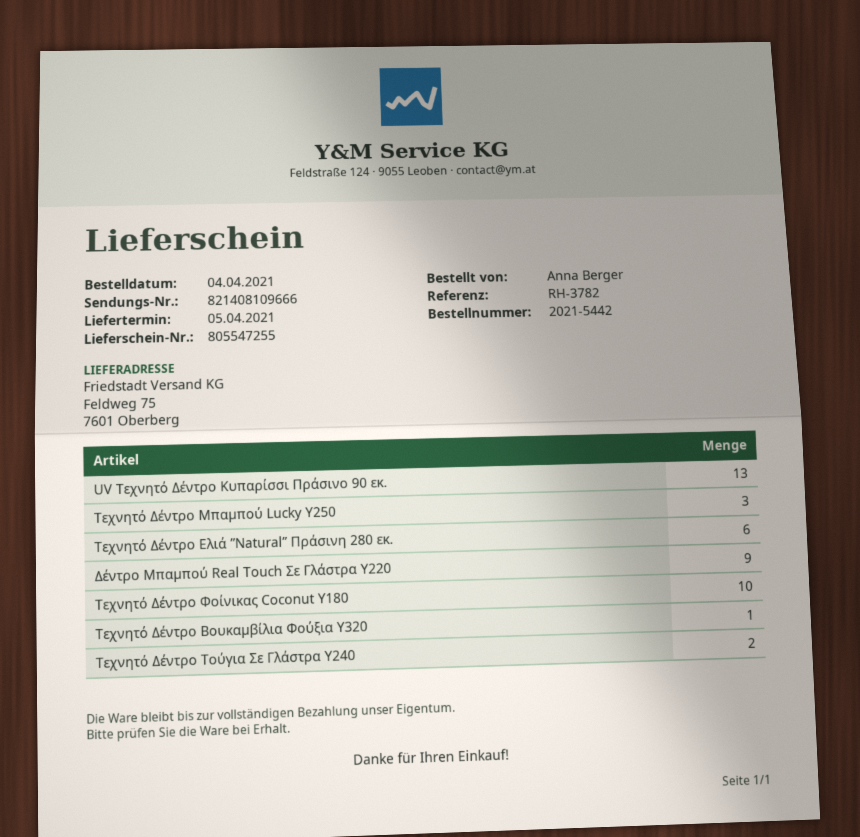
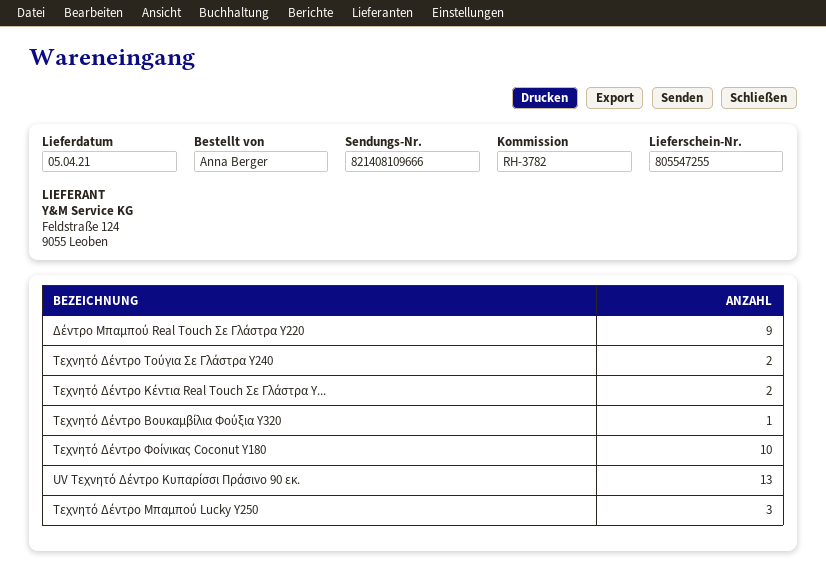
Τεχνητό Δέντρο Ελιά ”Natural” Πράσινη 280 εκ.: 6 -> none
Τεχνητό Δέντρο Κέντια Real Touch Σε Γλάστρα Υ...: none -> 2

